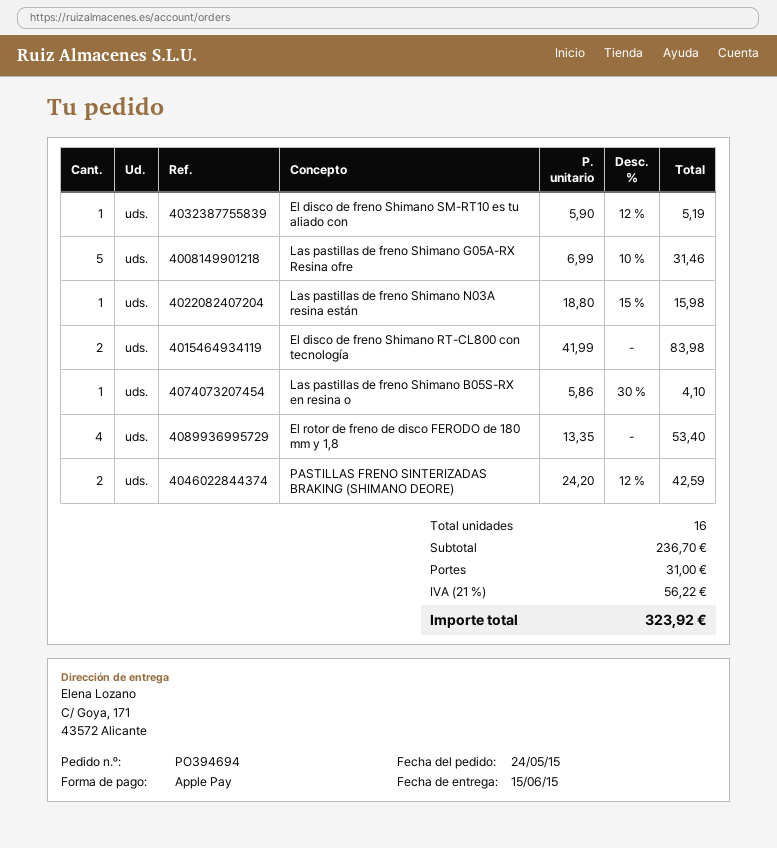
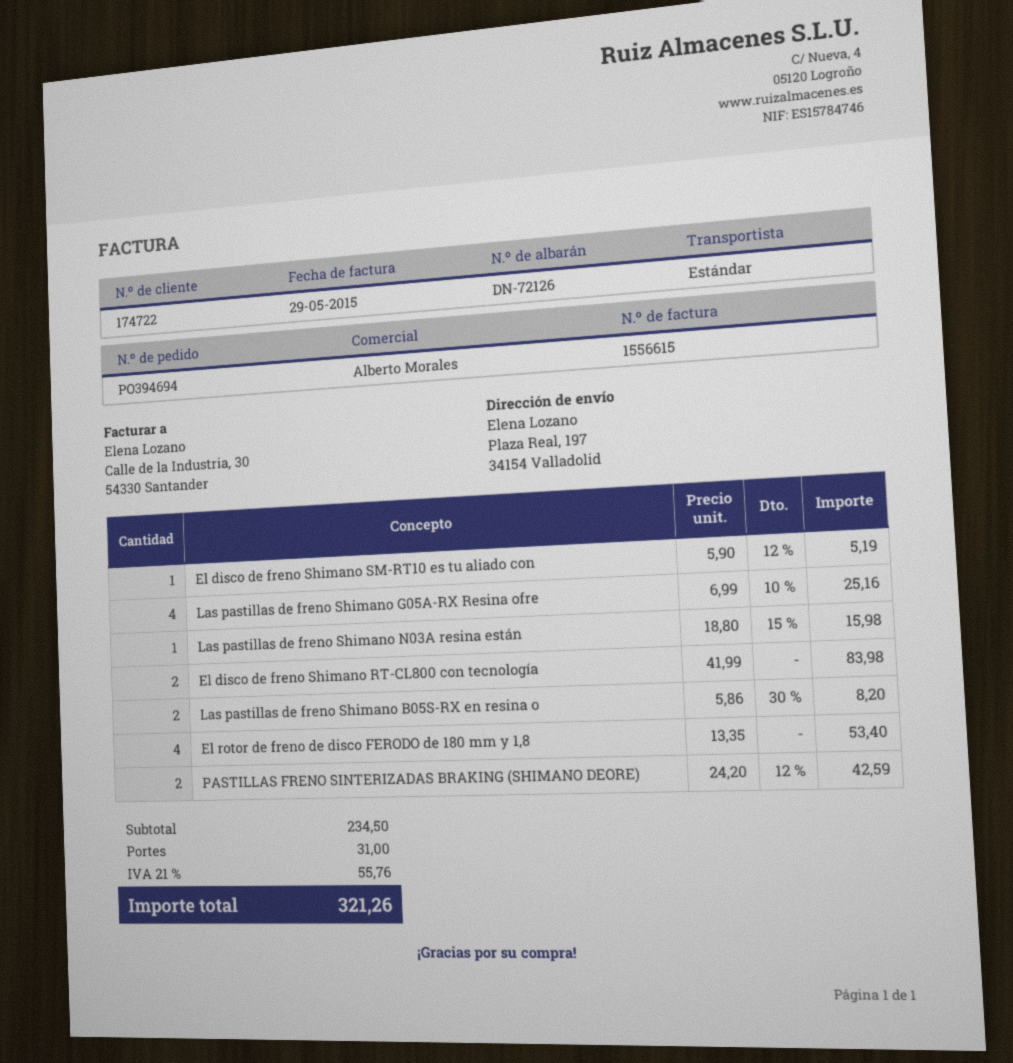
ship to: C/ Goya, 171, 43572 Alicante -> Plaza Real, 197, 34154 Valladolid
Las pastillas de freno Shimano G05A-RX Resina ofre: 5 x 6.99 - 10% = 31.46 -> 4 x 6.99 - 10% = 25.16
Las pastillas de freno Shimano B05S-RX en resina o: 1 x 5.86 - 30% = 4.10 -> 2 x 5.86 - 30% = 8.20
subtotal: 236.70 -> 234.50
tax: 21% = 56.22 -> 21% = 55.76
total: 323.92 -> 321.26

